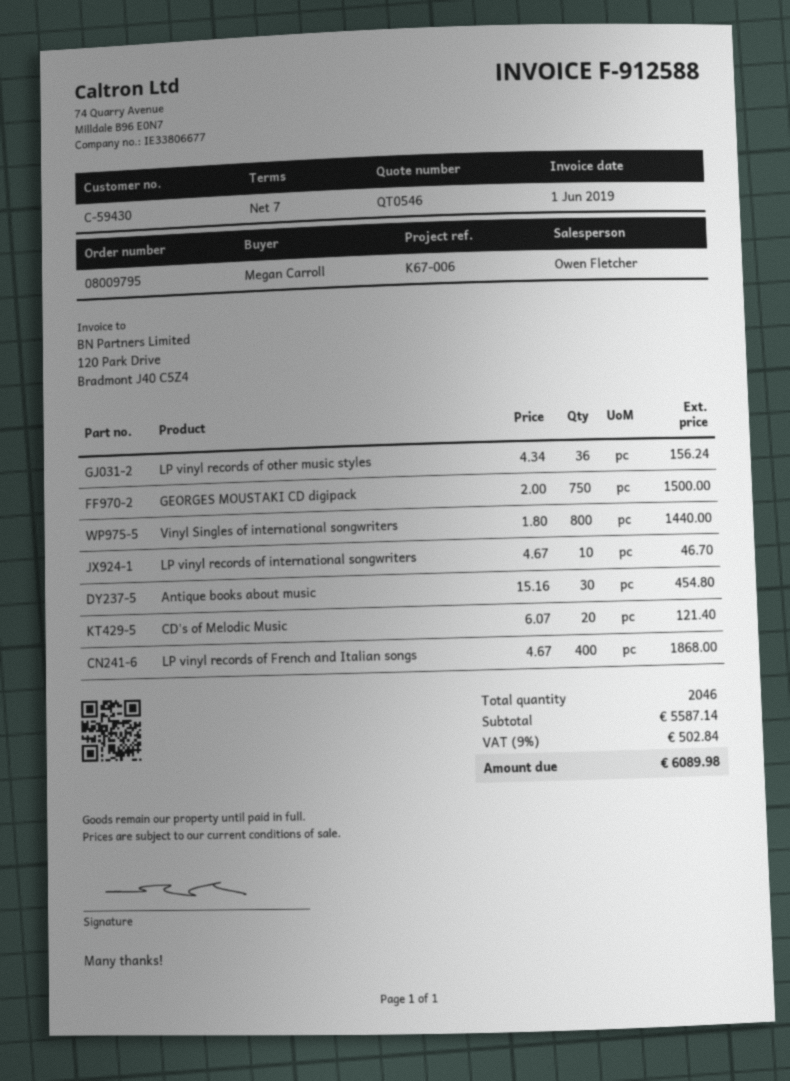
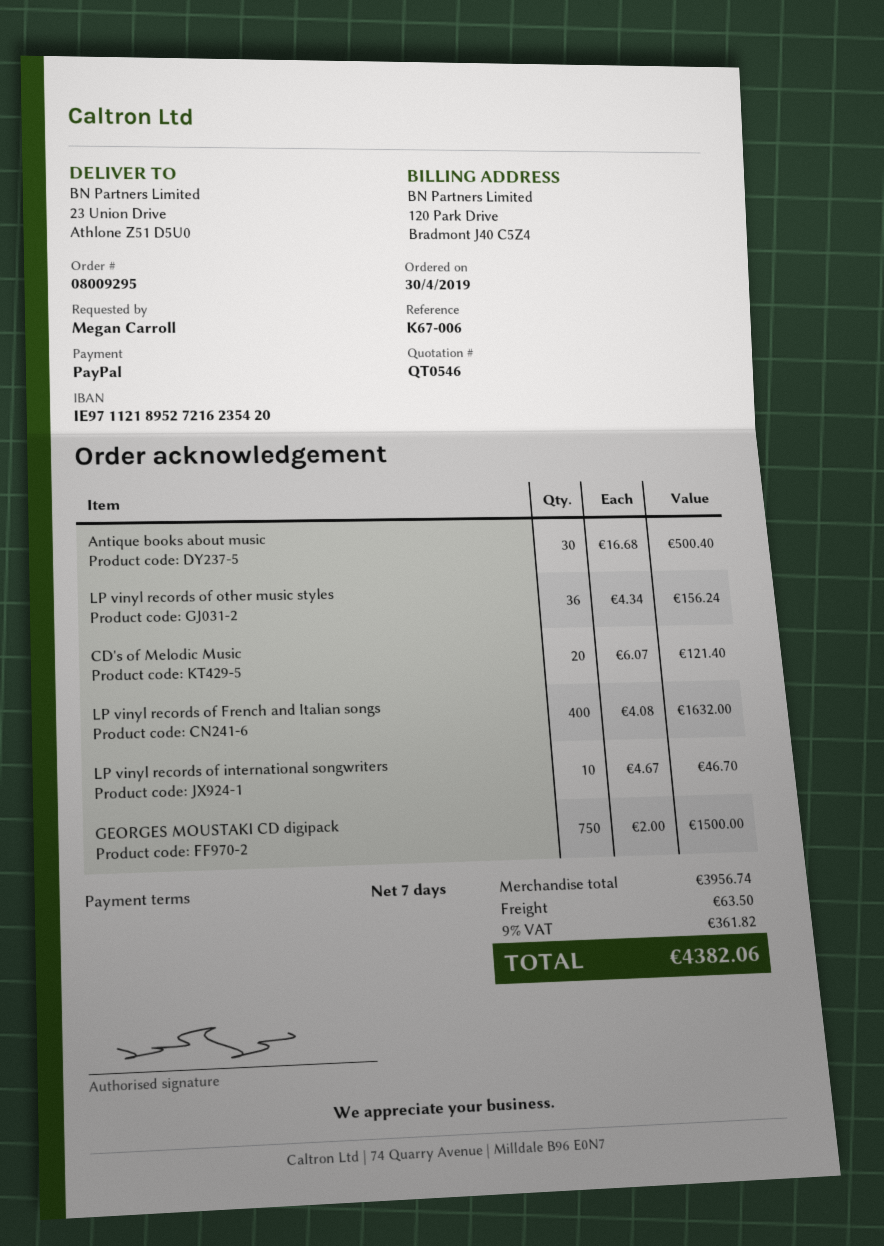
order number: 08009795 -> 08009295
Vinyl Singles of international songwriters: 800 x 1.80 = 1440.00 -> none
Antique books about music: 30 x 15.16 = 454.80 -> 30 x 16.68 = 500.40
LP vinyl records of French and Italian songs: 400 x 4.67 = 1868.00 -> 400 x 4.08 = 1632.00
subtotal: 5587.14 -> 3956.74
shipping: none -> 63.50
tax: 9% = 502.84 -> 9% = 361.82
total: 6089.98 -> 4382.06

